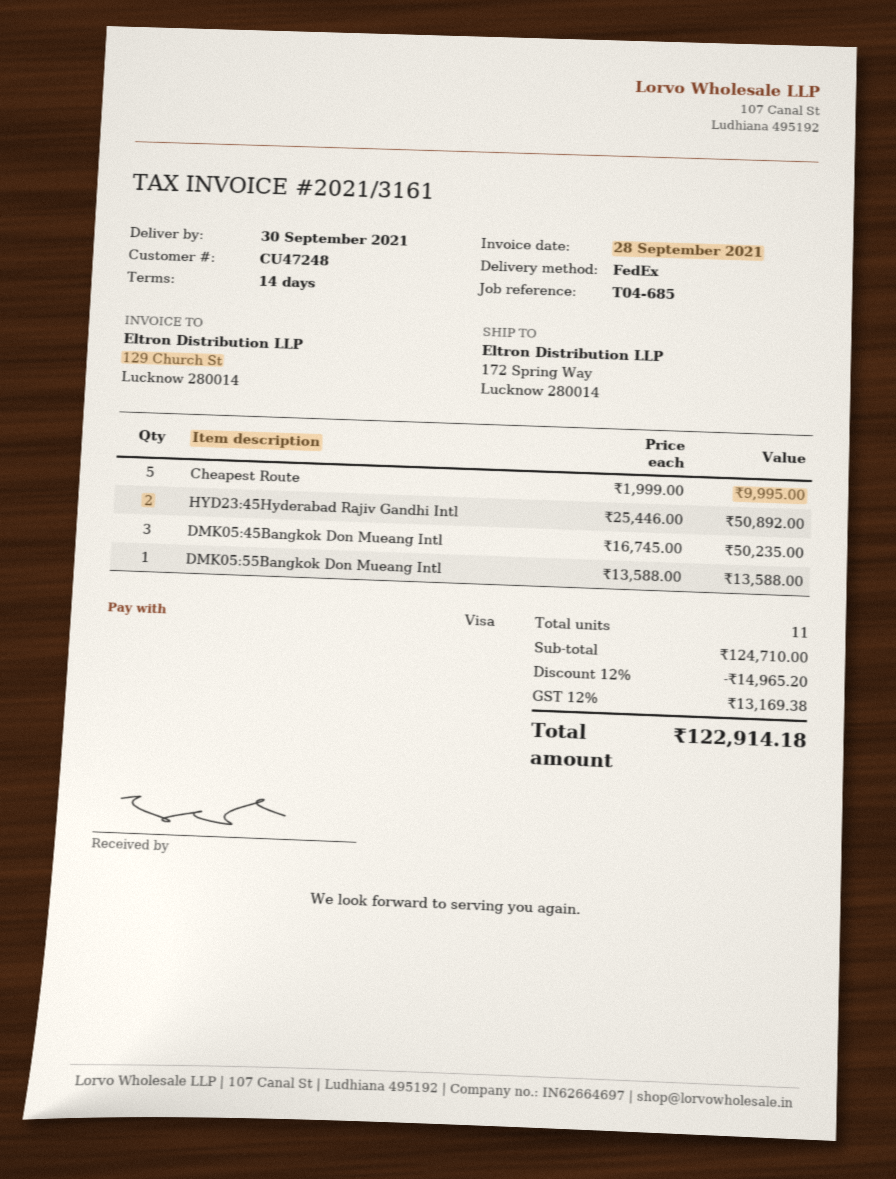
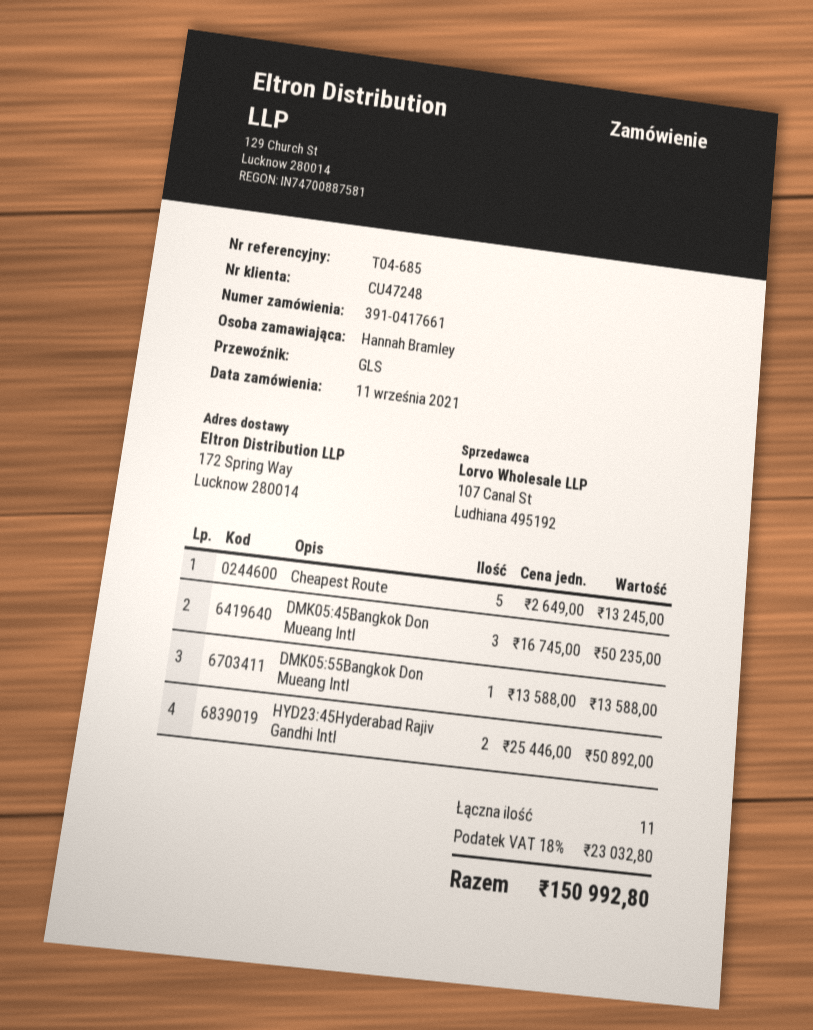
shipping method: FedEx -> GLS
Cheapest Route: 5 x 1999.00 = 9995.00 -> 5 x 2649.00 = 13245.00
discount: 12% = 14965.20 -> none
tax: 12% = 13169.38 -> 18% = 23032.80
total: 122914.18 -> 150992.80

